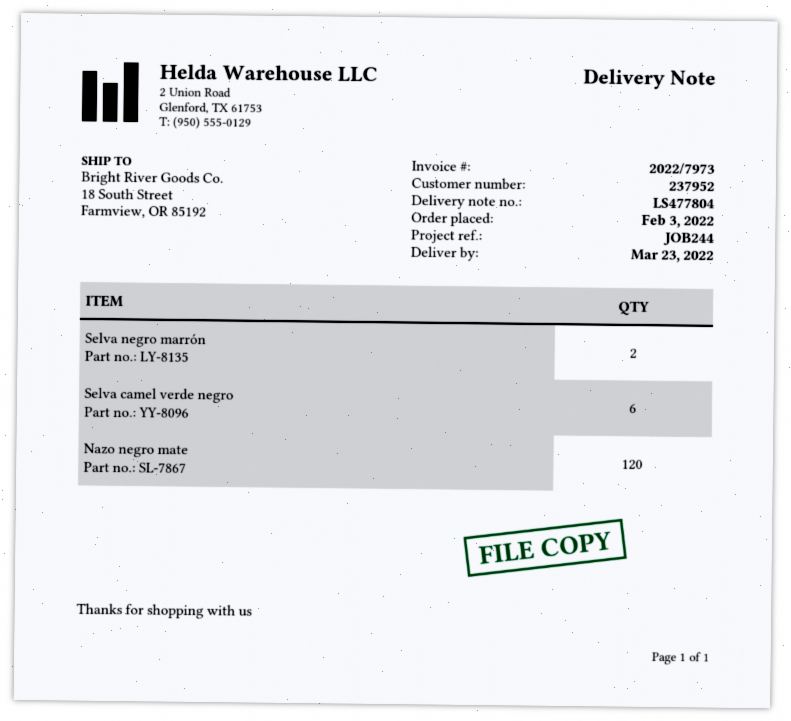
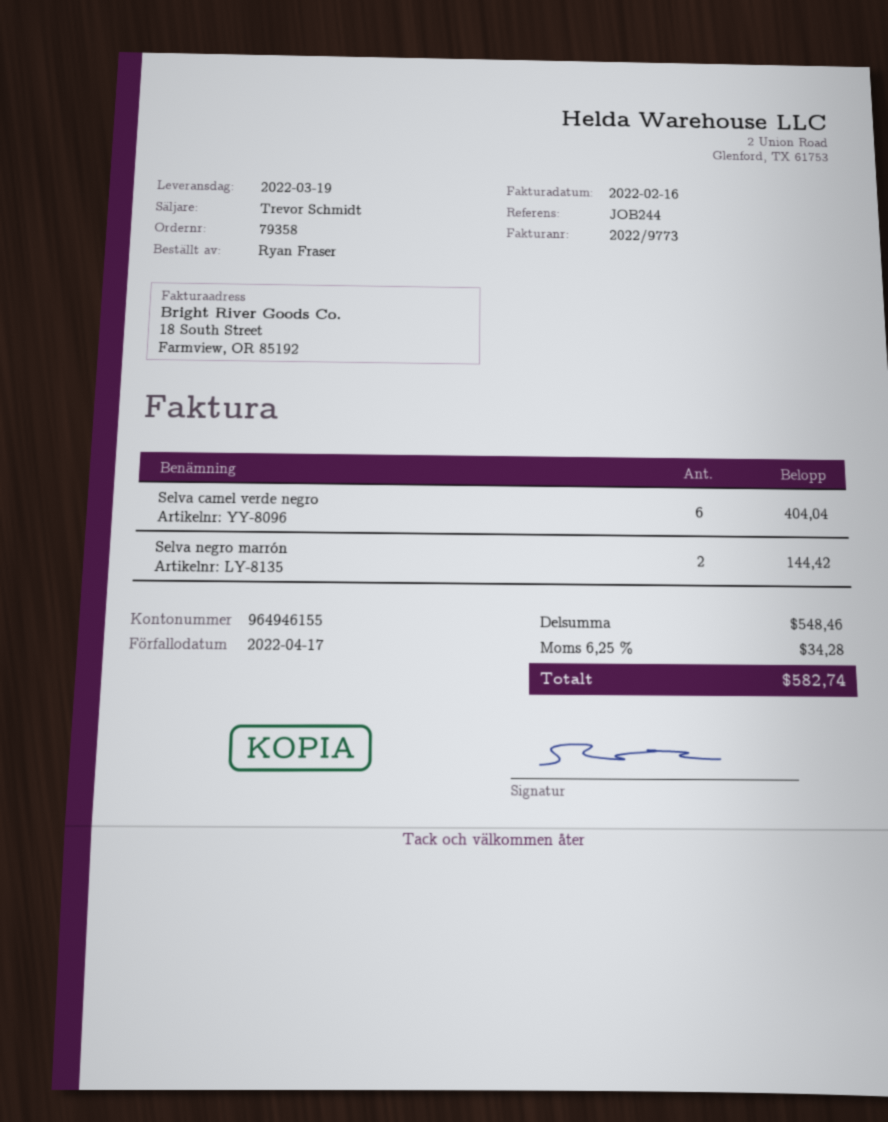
delivery date: 2022-03-23 -> 2022-03-19
invoice number: 2022/7973 -> 2022/9773
Nazo negro mate: 120 -> none

